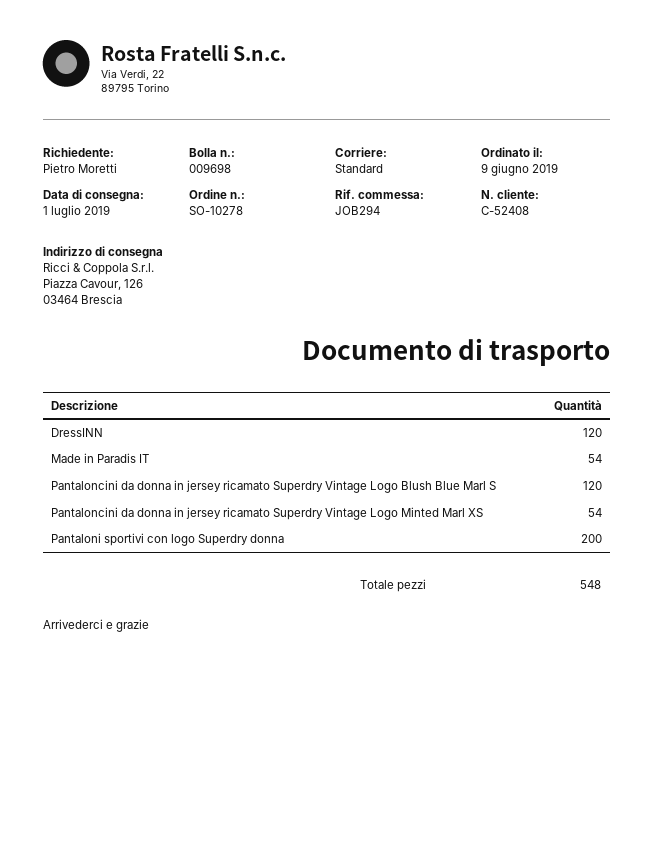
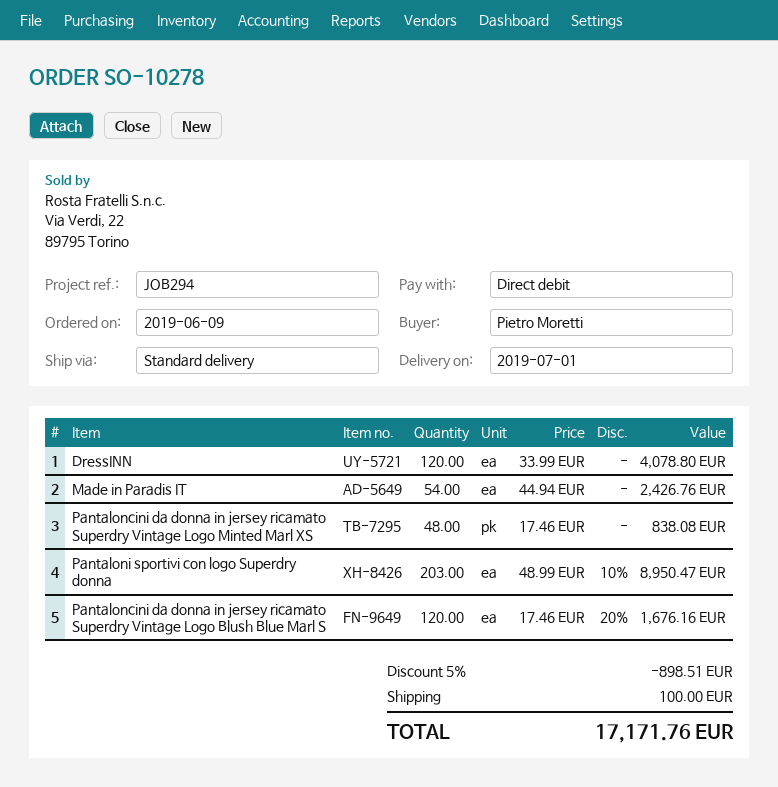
Pantaloncini da donna in jersey ricamato Superdry Vintage Logo Minted Marl XS: 54 -> 48
Pantaloni sportivi con logo Superdry donna: 200 -> 203

